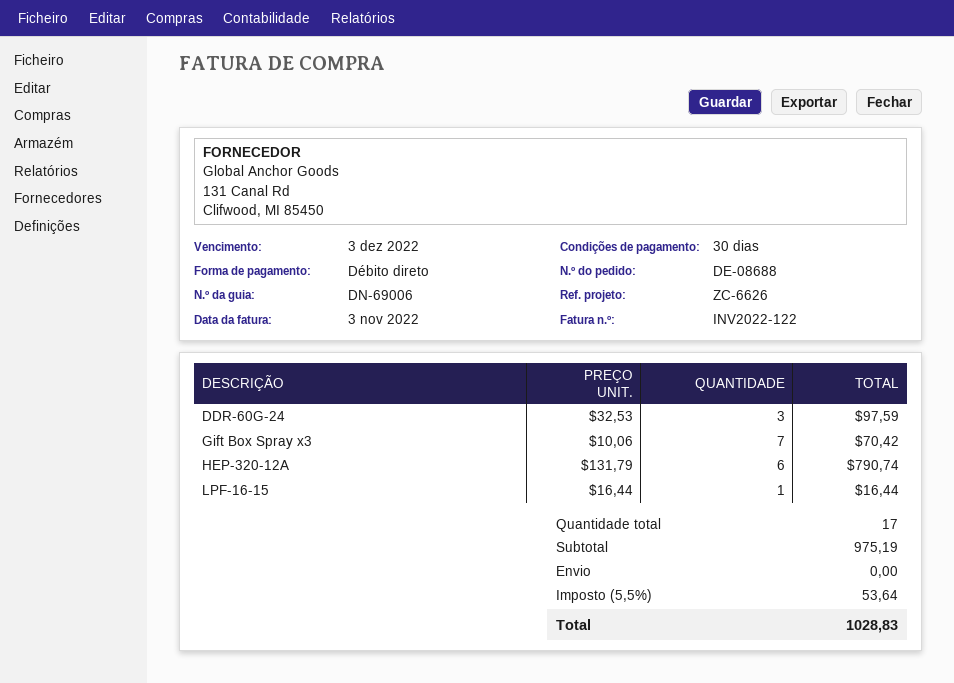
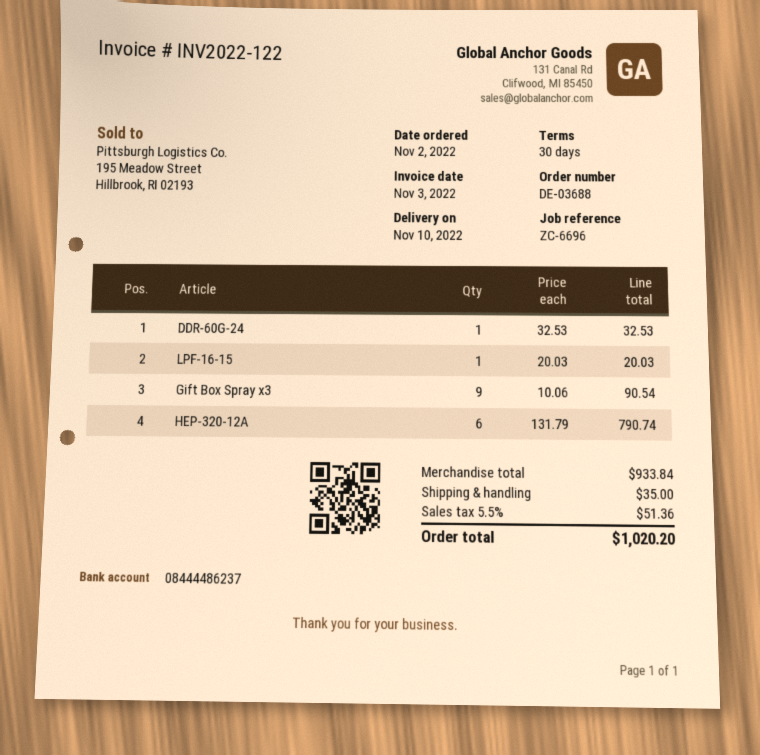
order number: DE-08688 -> DE-03688
reference: ZC-6626 -> ZC-6696
DDR-60G-24: 3 x 32.53 = 97.59 -> 1 x 32.53 = 32.53
Gift Box Spray x3: 7 x 10.06 = 70.42 -> 9 x 10.06 = 90.54
LPF-16-15: 1 x 16.44 = 16.44 -> 1 x 20.03 = 20.03
subtotal: 975.19 -> 933.84
shipping: 0.00 -> 35.00
tax: 5.5% = 53.64 -> 5.5% = 51.36
total: 1028.83 -> 1020.20

